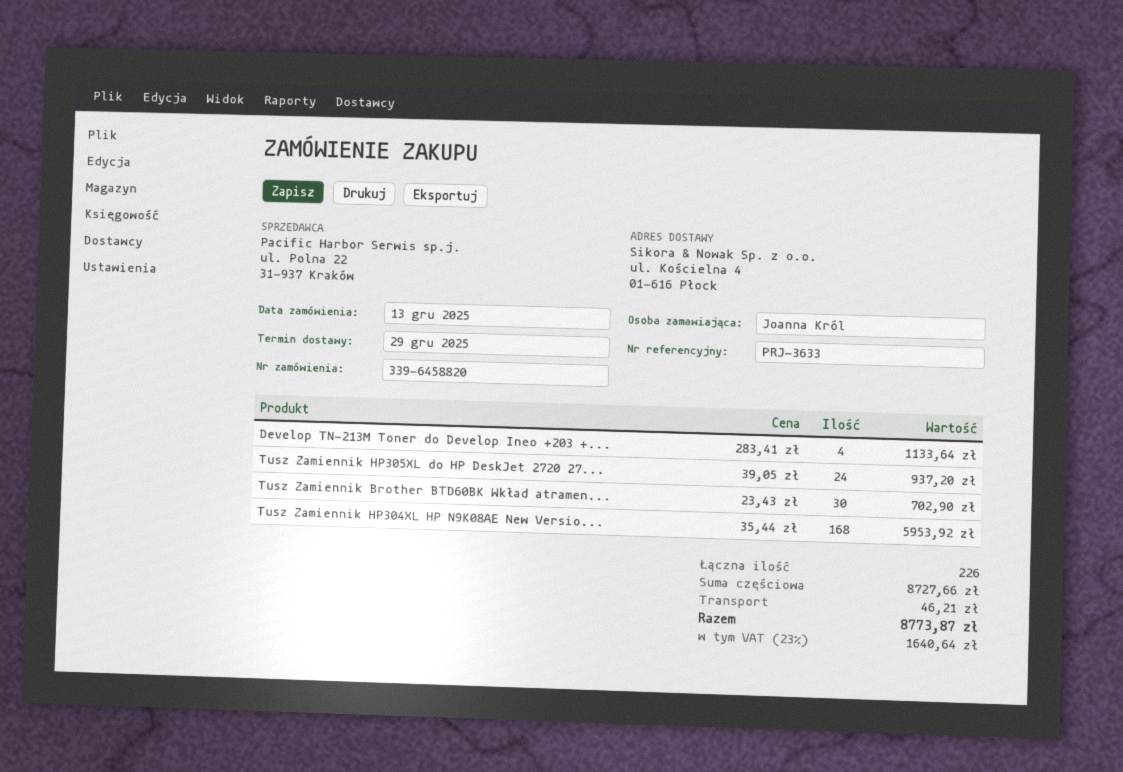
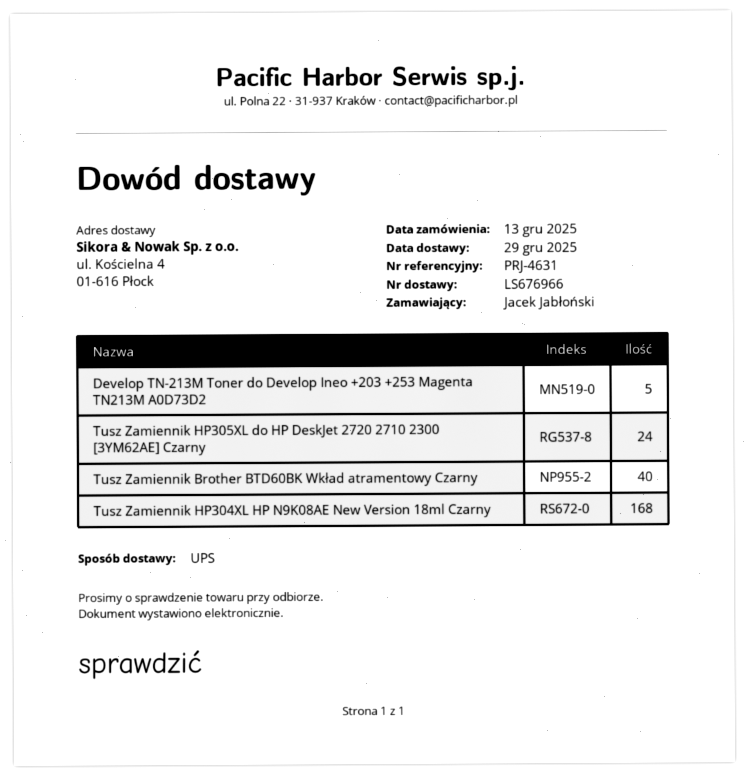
reference: PRJ-3633 -> PRJ-4631
ordered by: Joanna Król -> Jacek Jabłoński
Develop TN-213M Toner do Develop Ineo +203 +...: 4 -> 5
Tusz Zamiennik Brother BTD60BK Wkład atramen...: 30 -> 40

